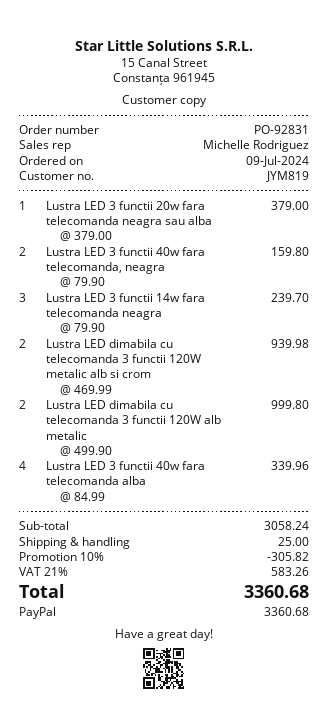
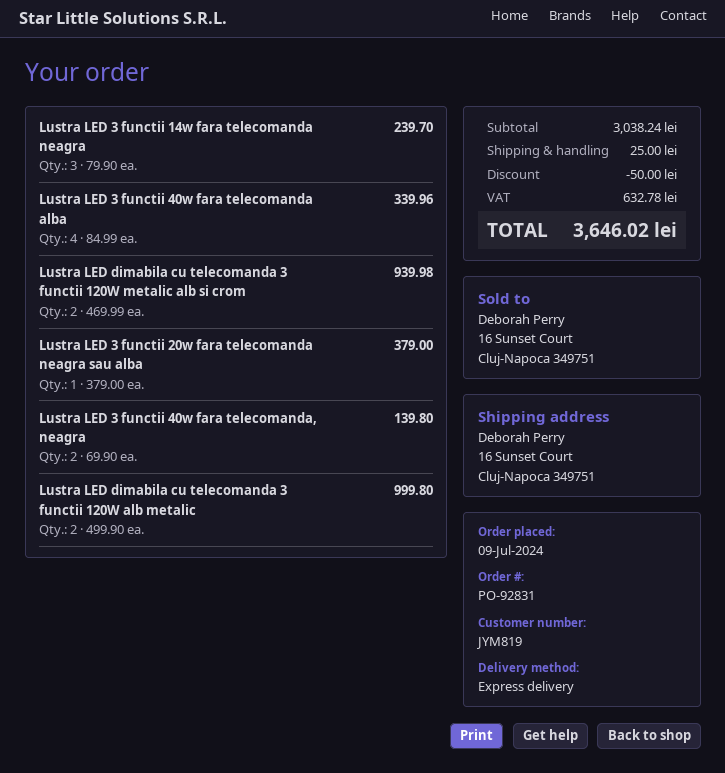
Lustra LED 3 functii 40w fara telecomanda, neagra: 2 x 79.90 = 159.80 -> 2 x 69.90 = 139.80
subtotal: 3058.24 -> 3038.24
discount: 305.82 -> 50.00
tax: 583.26 -> 632.78
total: 3360.68 -> 3646.02

